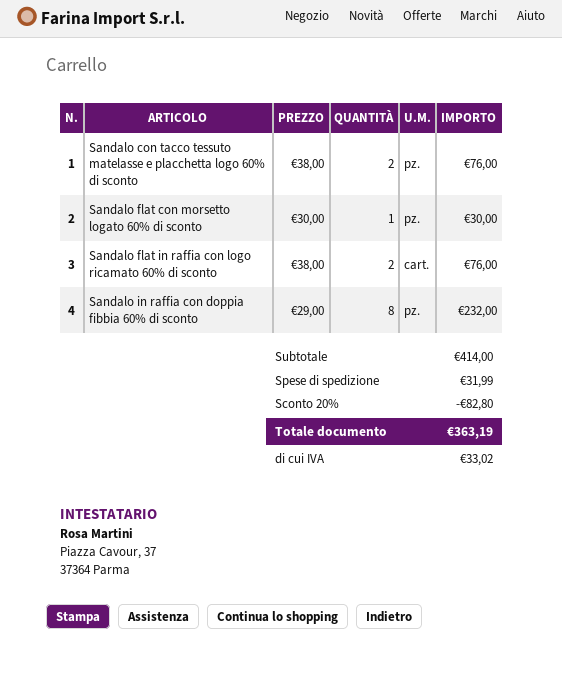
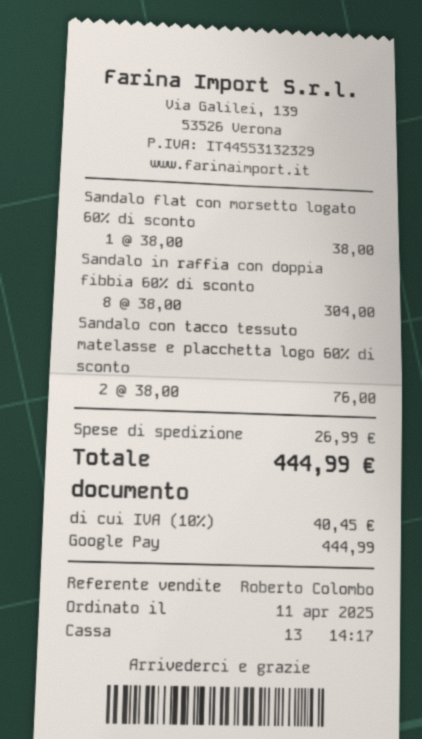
Sandalo flat con morsetto logato 60% di sconto: 1 x 30.00 = 30.00 -> 1 x 38.00 = 38.00
Sandalo flat in raffia con logo ricamato 60% di sconto: 2 x 38.00 = 76.00 -> none
Sandalo in raffia con doppia fibbia 60% di sconto: 8 x 29.00 = 232.00 -> 8 x 38.00 = 304.00
discount: 20% = 82.80 -> none
shipping: 31.99 -> 26.99
tax: 33.02 -> 40.45
total: 363.19 -> 444.99

